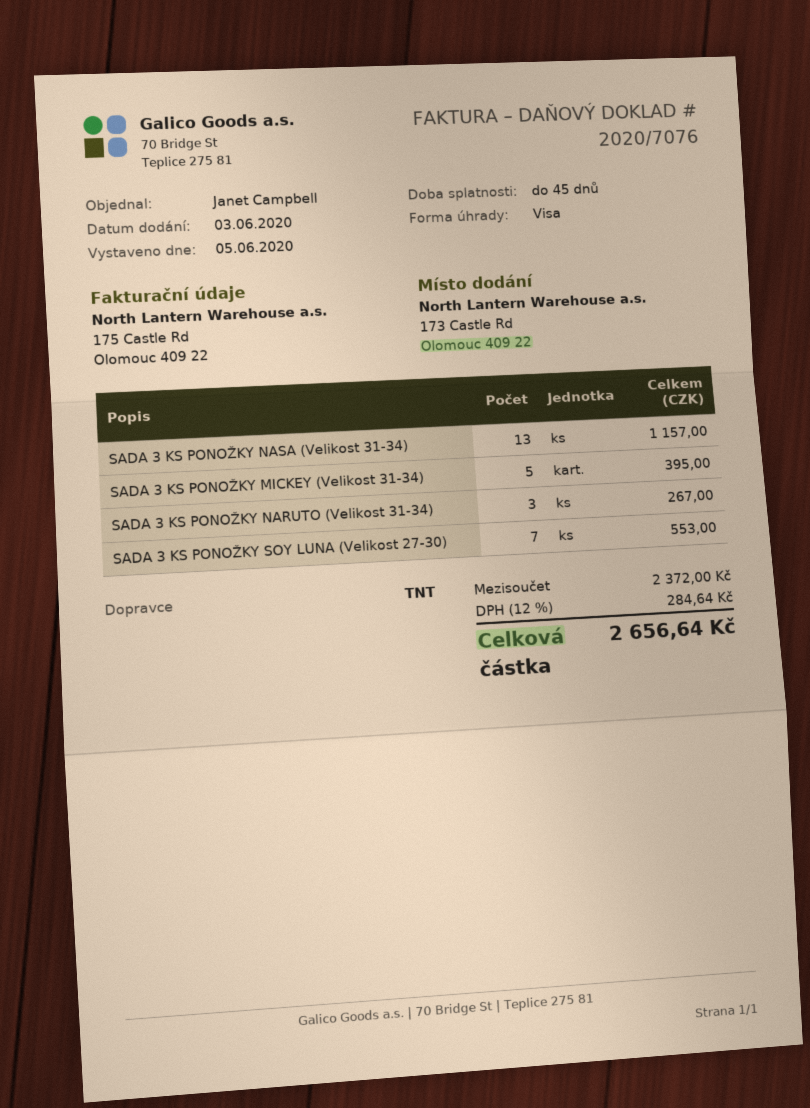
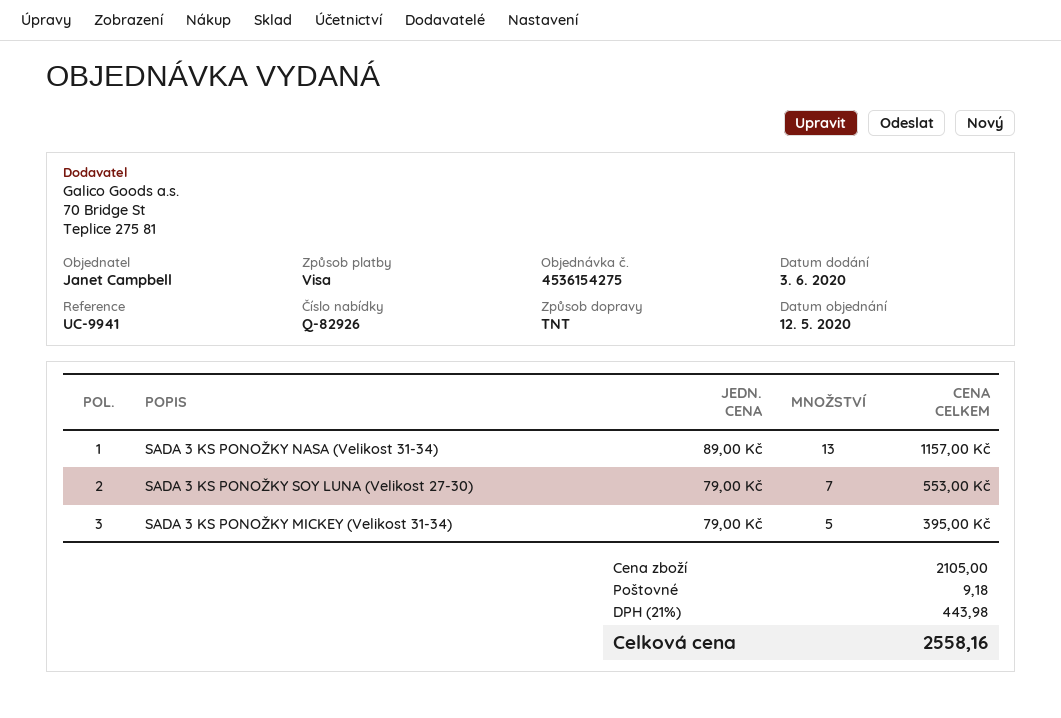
SADA 3 KS PONOŽKY NARUTO (Velikost 31-34): 3 for 267.00 -> none
subtotal: 2372.00 -> 2105.00
shipping: none -> 9.18
tax: 12% = 284.64 -> 21% = 443.98
total: 2656.64 -> 2558.16

